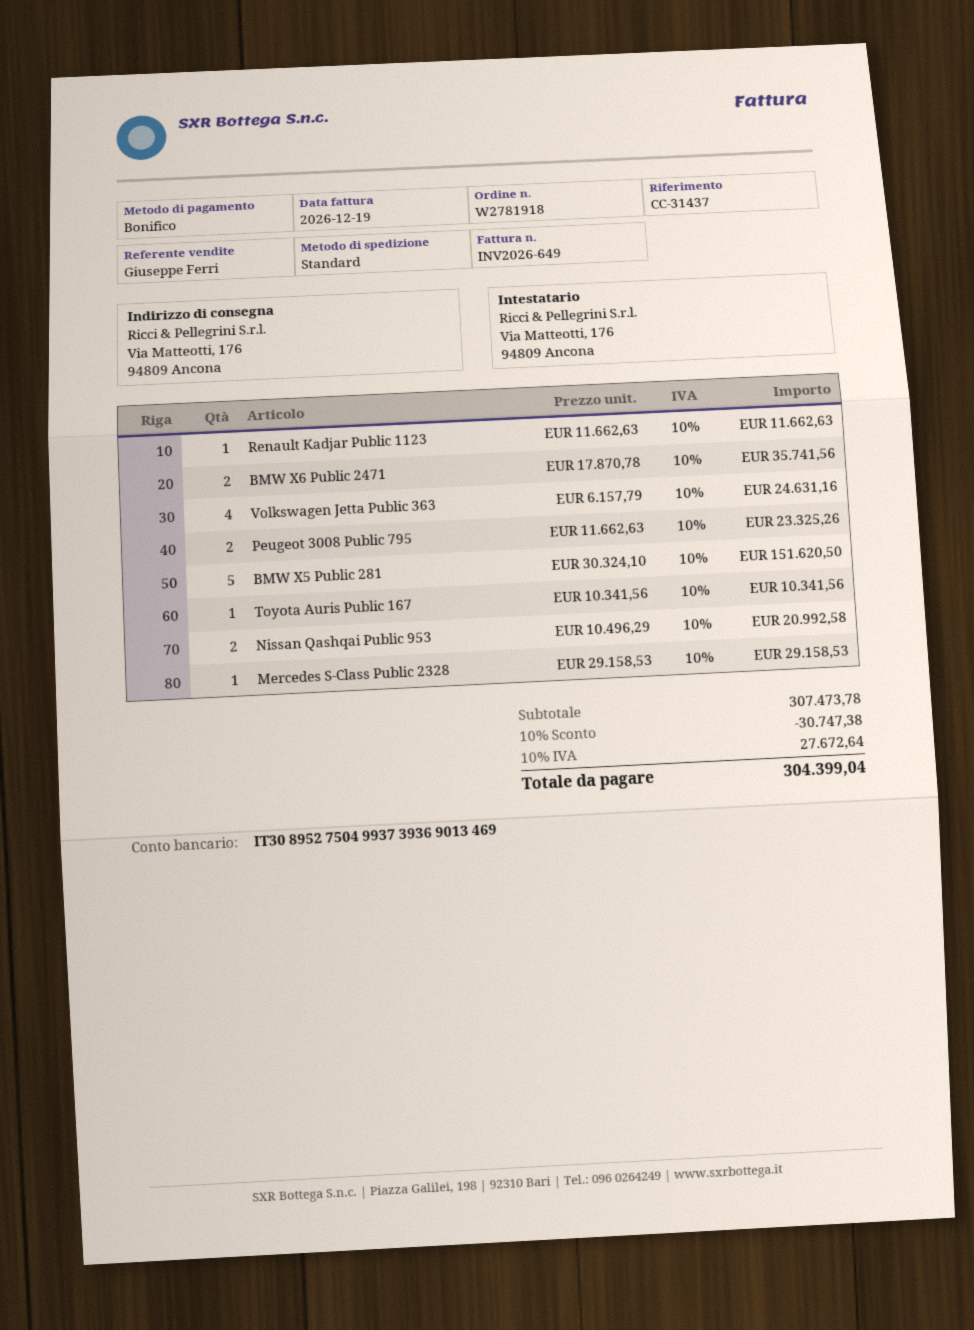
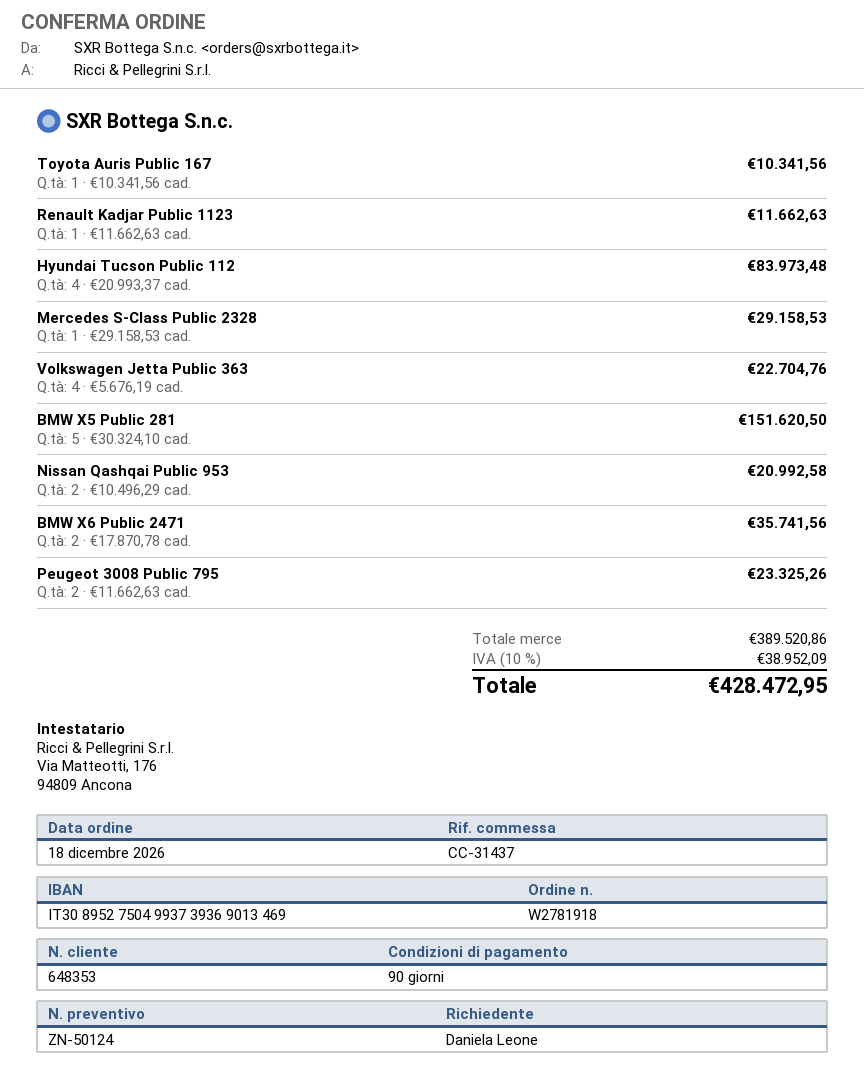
Volkswagen Jetta Public 363: 4 x 6157.79 = 24631.16 -> 4 x 5676.19 = 22704.76
Hyundai Tucson Public 112: none -> 4 x 20993.37 = 83973.48
subtotal: 307473.78 -> 389520.86
discount: 10% = 30747.38 -> none
tax: 10% = 27672.64 -> 10% = 38952.09
total: 304399.04 -> 428472.95

